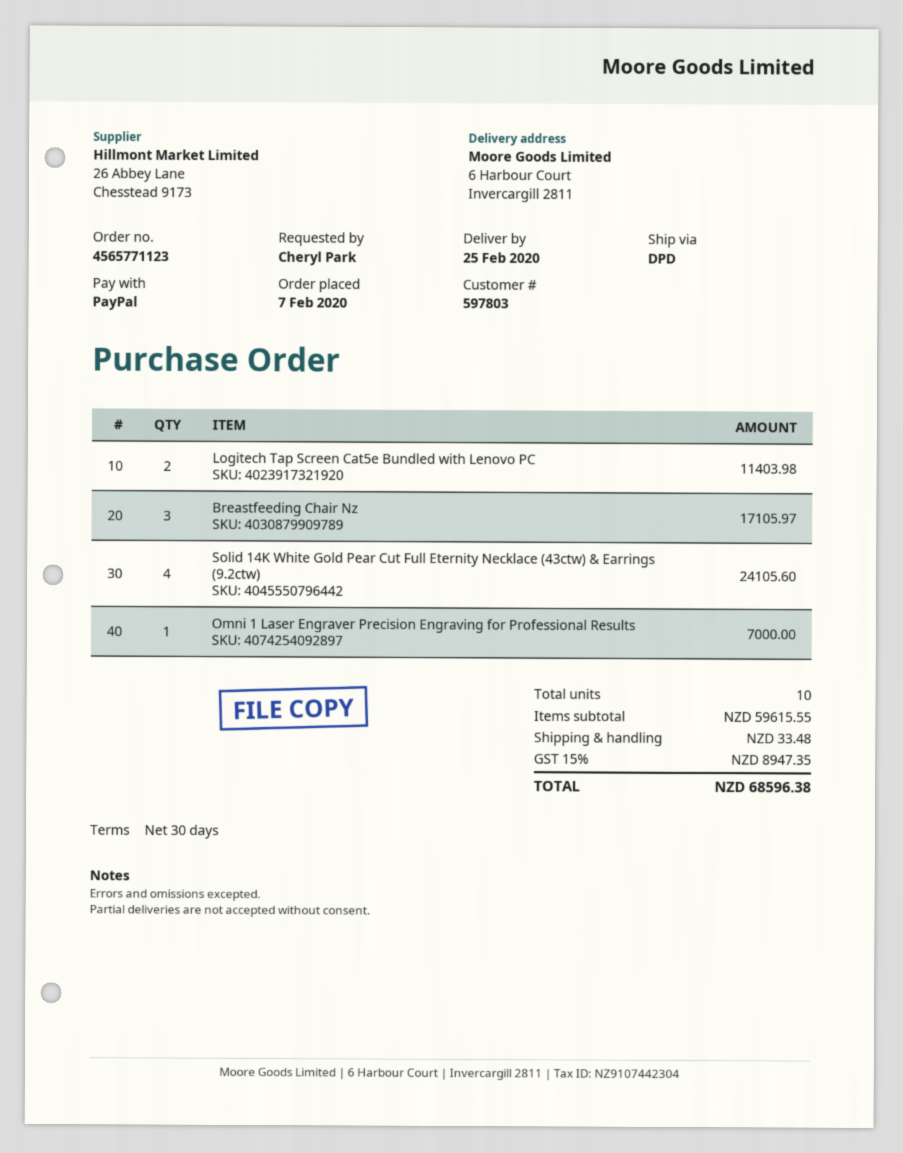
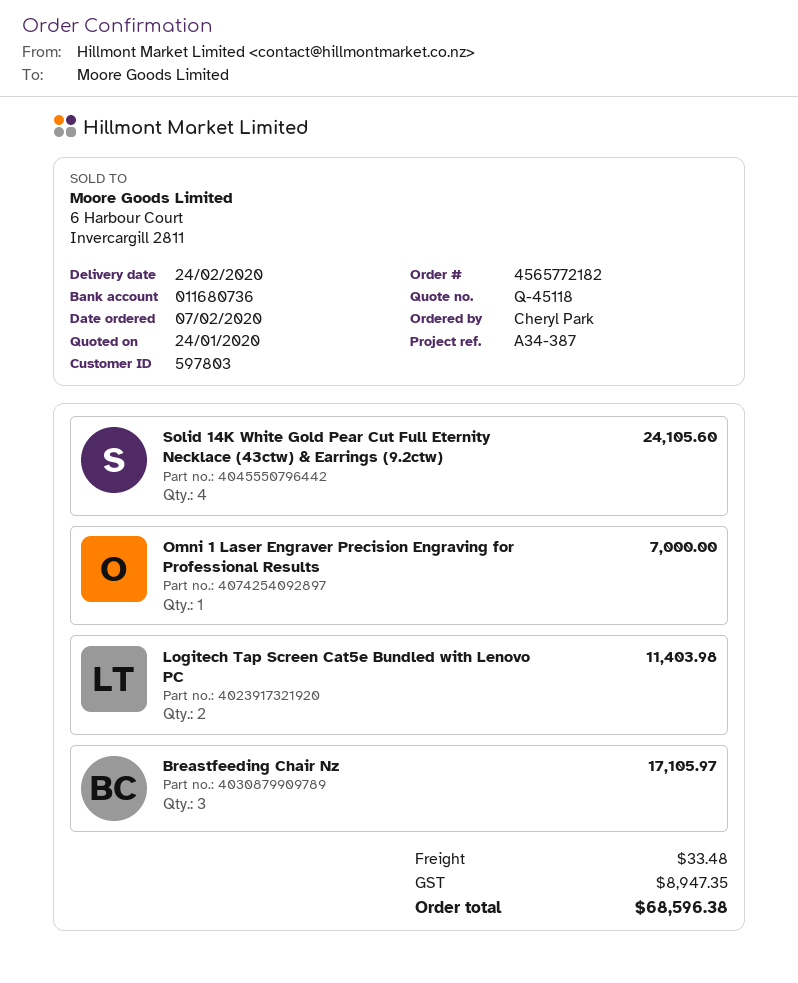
order number: 4565771123 -> 4565772182
delivery date: 2020-02-25 -> 2020-02-24

